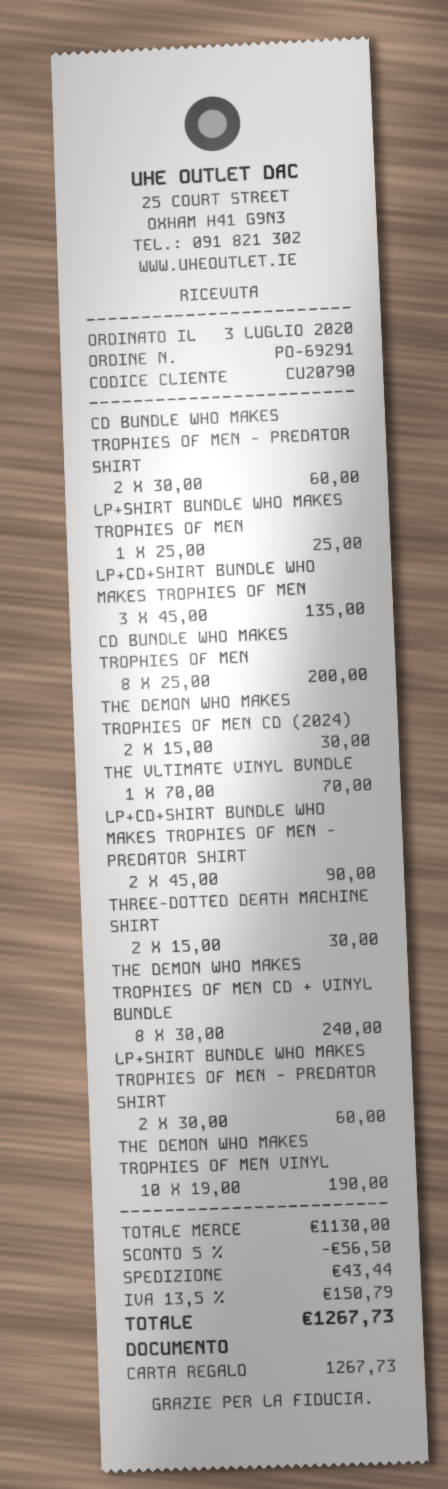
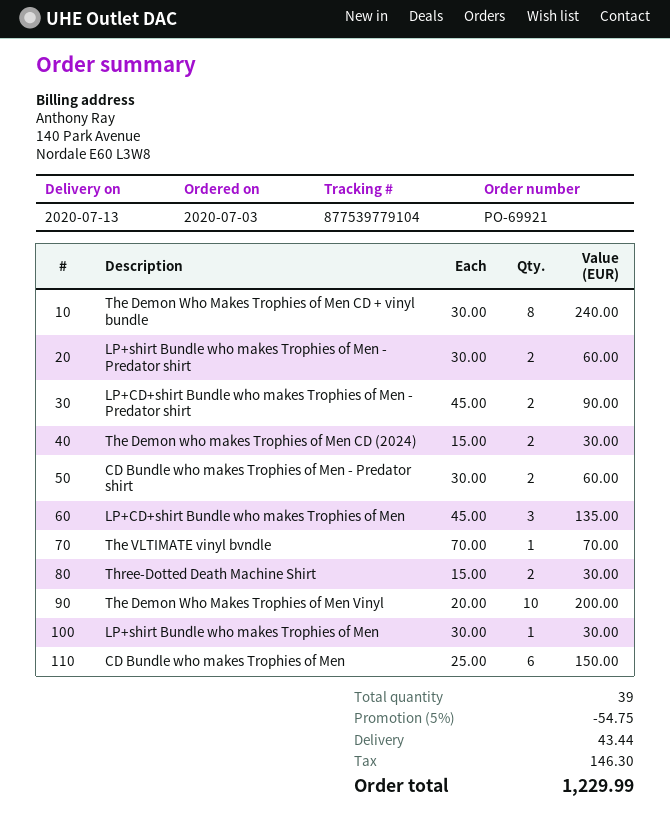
order number: PO-69291 -> PO-69921
LP+SHIRT BUNDLE WHO MAKES TROPHIES OF MEN: 1 x 25.00 = 25.00 -> 1 x 30.00 = 30.00
CD BUNDLE WHO MAKES TROPHIES OF MEN: 8 x 25.00 = 200.00 -> 6 x 25.00 = 150.00
THE DEMON WHO MAKES TROPHIES OF MEN VINYL: 10 x 19.00 = 190.00 -> 10 x 20.00 = 200.00
discount: 5% = 56.50 -> 5% = 54.75
tax: 150.79 -> 146.30
total: 1267.73 -> 1229.99

